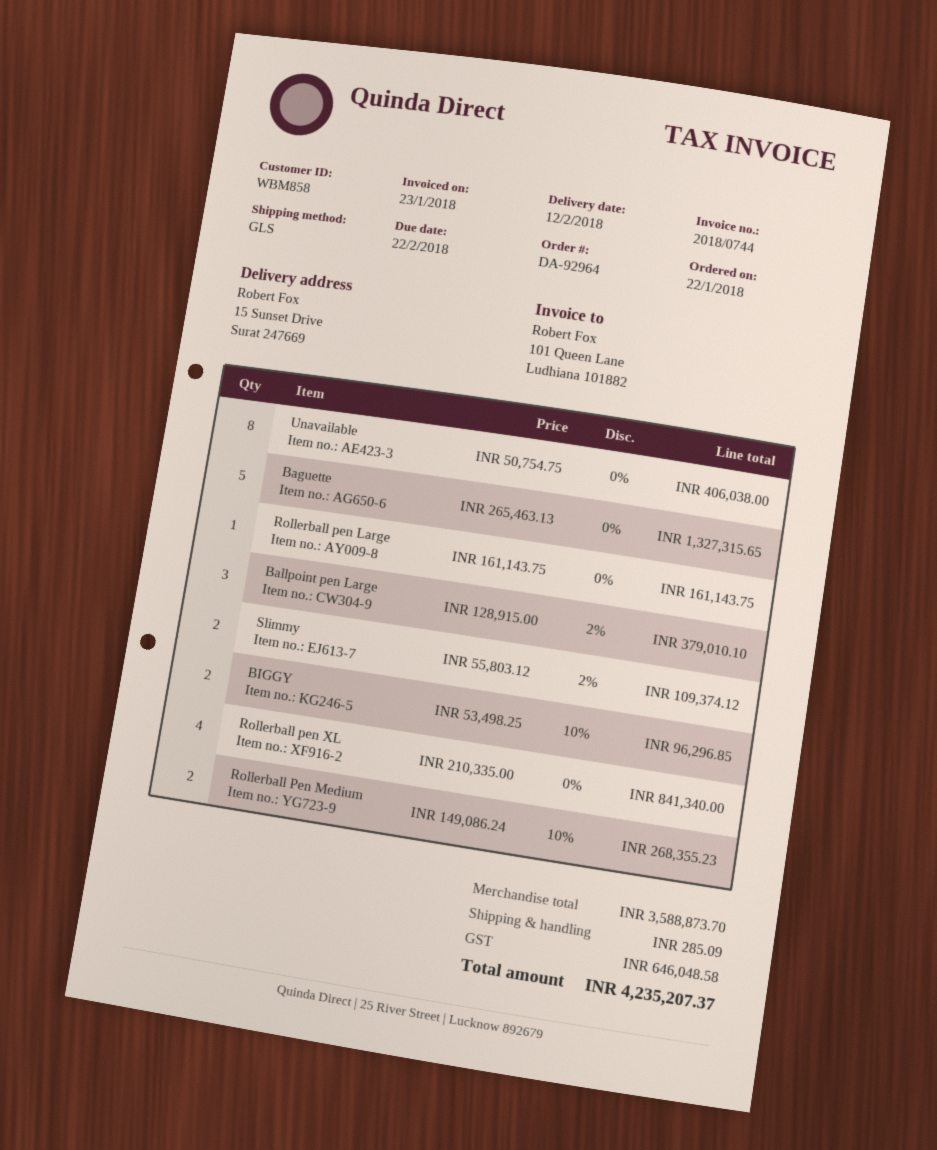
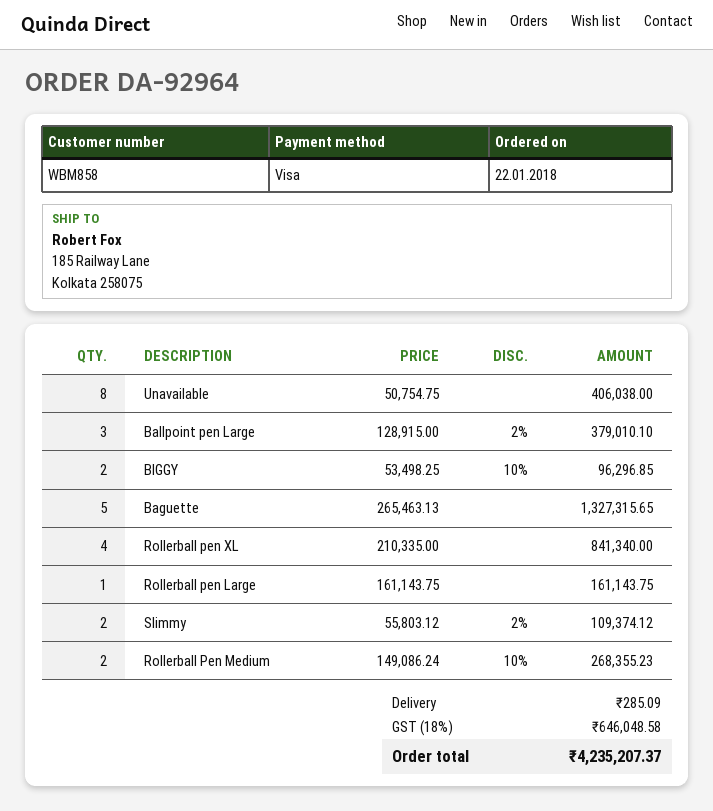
ship to: 15 Sunset Drive, Surat 247669 -> 185 Railway Lane, Kolkata 258075

